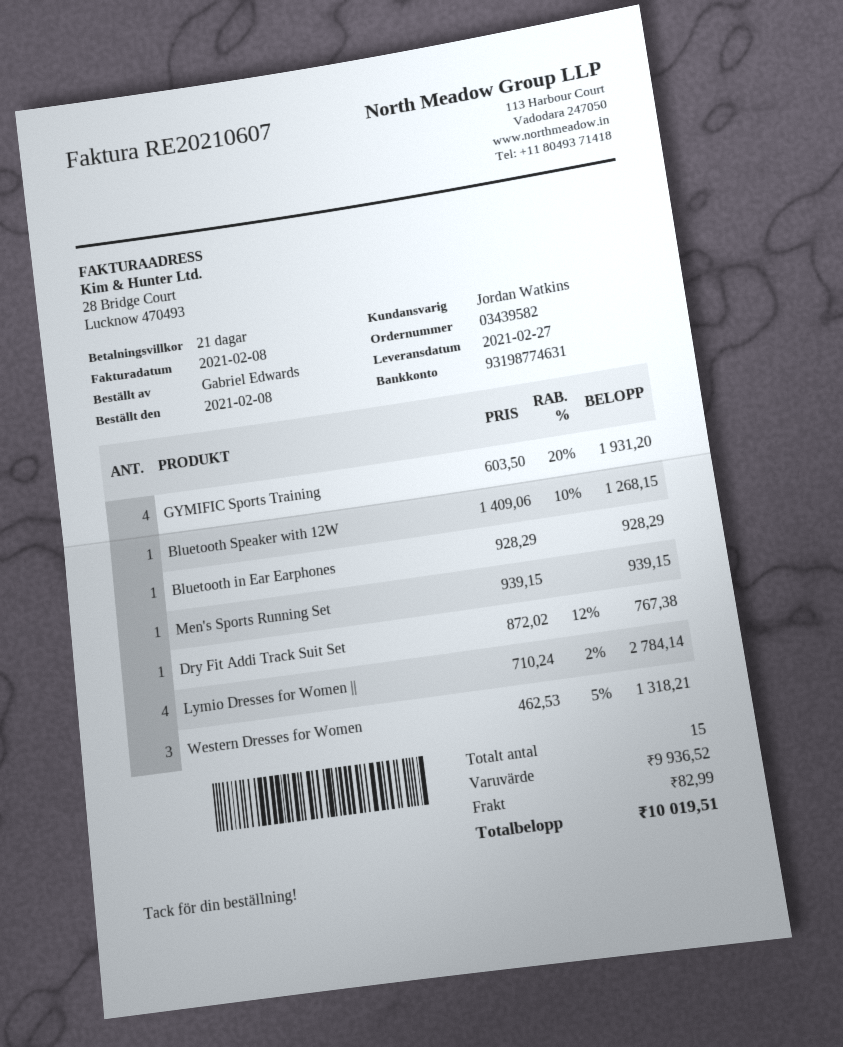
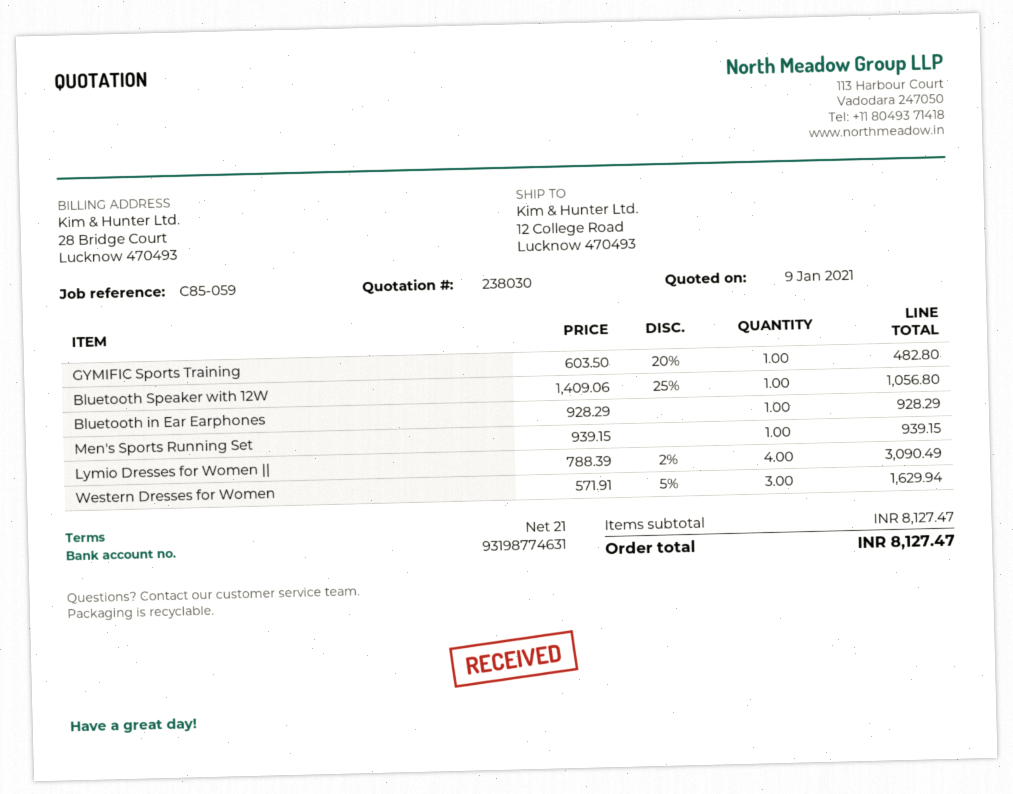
GYMIFIC Sports Training: 4 x 603.50 - 20% = 1931.20 -> 1 x 603.50 - 20% = 482.80
Bluetooth Speaker with 12W: 1 x 1409.06 - 10% = 1268.15 -> 1 x 1409.06 - 25% = 1056.80
Dry Fit Addi Track Suit Set: 1 x 872.02 - 12% = 767.38 -> none
Lymio Dresses for Women ||: 4 x 710.24 - 2% = 2784.14 -> 4 x 788.39 - 2% = 3090.49
Western Dresses for Women: 3 x 462.53 - 5% = 1318.21 -> 3 x 571.91 - 5% = 1629.94
subtotal: 9936.52 -> 8127.47
shipping: 82.99 -> none
total: 10019.51 -> 8127.47

